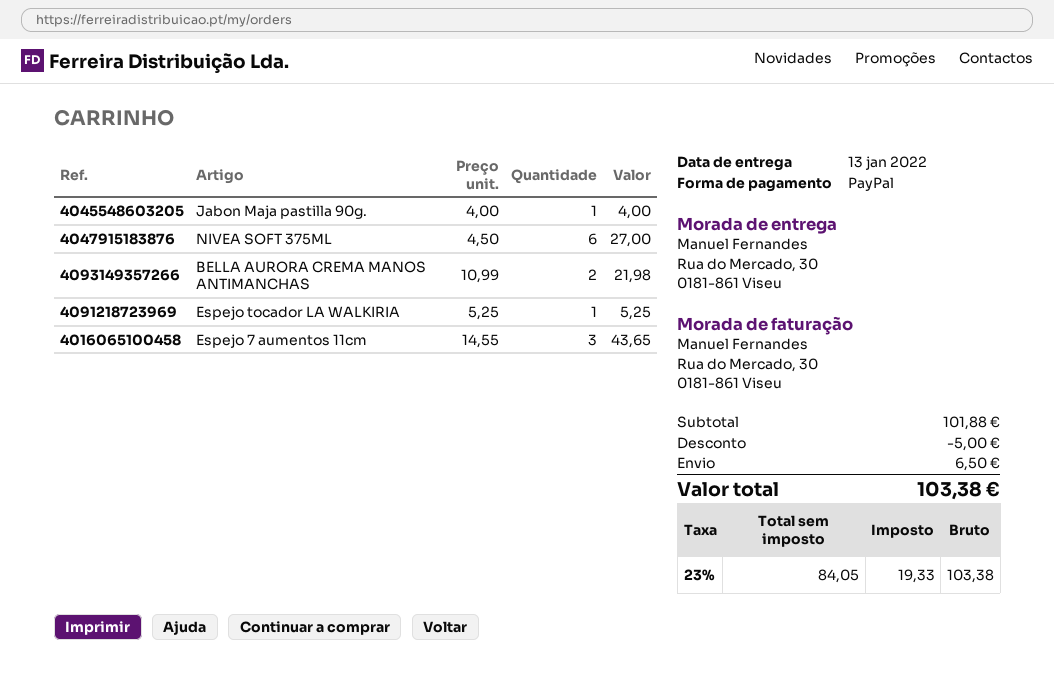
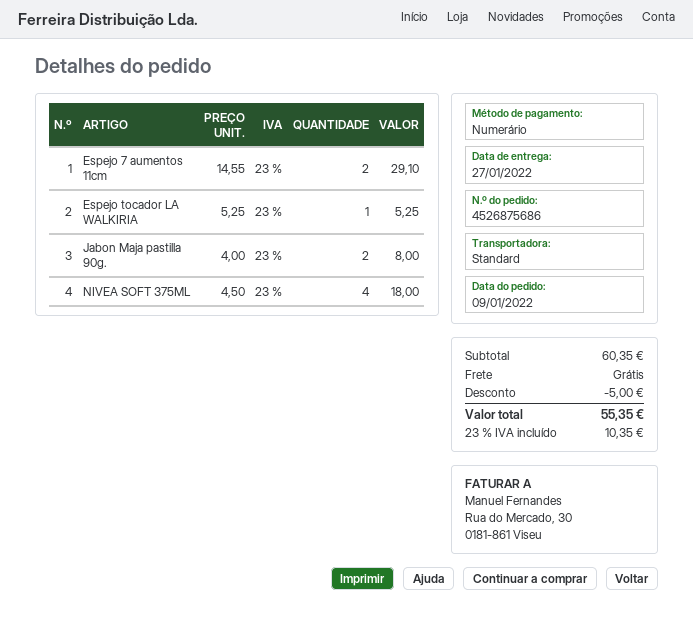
delivery date: 2022-01-13 -> 2022-01-27
payment method: PayPal -> cash
Jabon Maja pastilla 90g.: 1 x 4.00 = 4.00 -> 2 x 4.00 = 8.00
NIVEA SOFT 375ML: 6 x 4.50 = 27.00 -> 4 x 4.50 = 18.00
BELLA AURORA CREMA MANOS ANTIMANCHAS: 2 x 10.99 = 21.98 -> none
Espejo 7 aumentos 11cm: 3 x 14.55 = 43.65 -> 2 x 14.55 = 29.10
subtotal: 101.88 -> 60.35
shipping: 6.50 -> 0.00
tax: 23% = 19.33 -> 23% = 10.35
total: 103.38 -> 55.35

